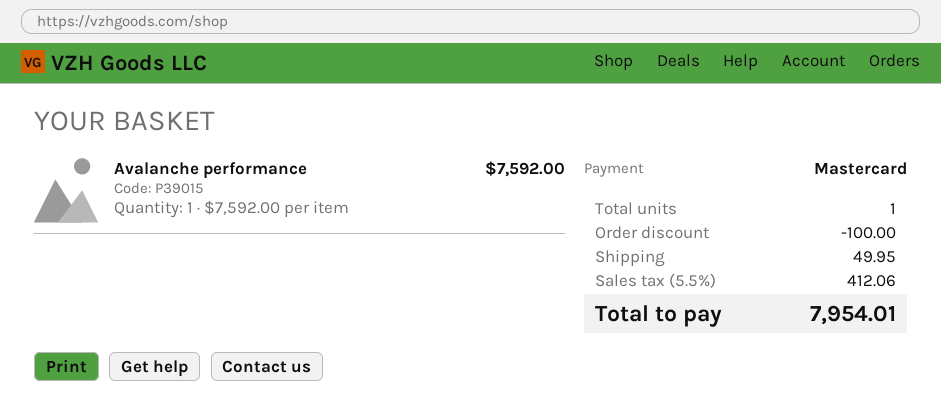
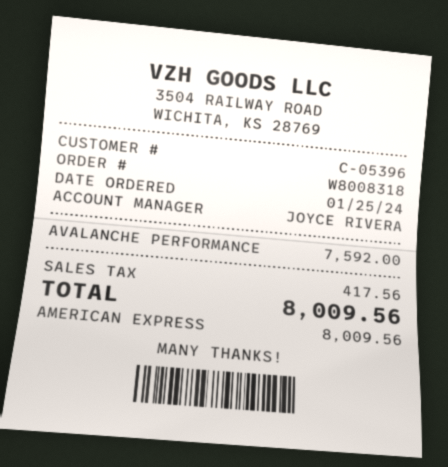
payment method: Mastercard -> American Express
discount: 100.00 -> none
shipping: 49.95 -> none
tax: 412.06 -> 417.56
total: 7954.01 -> 8009.56

